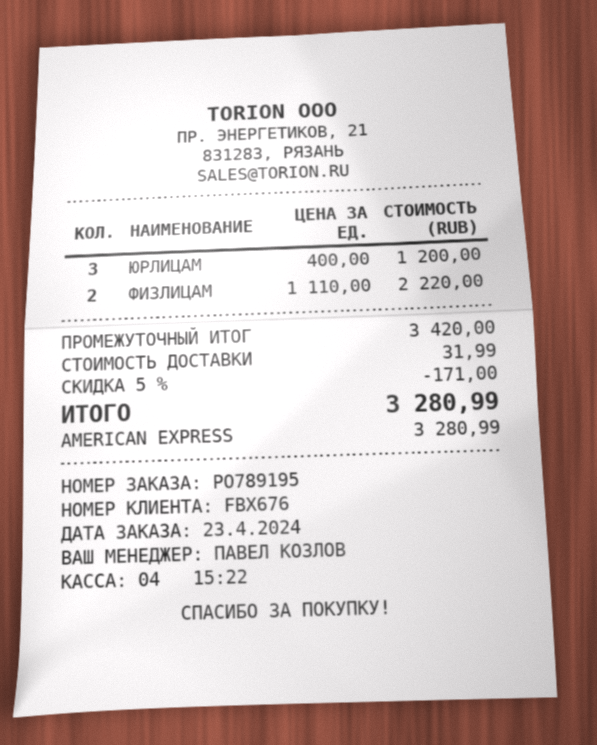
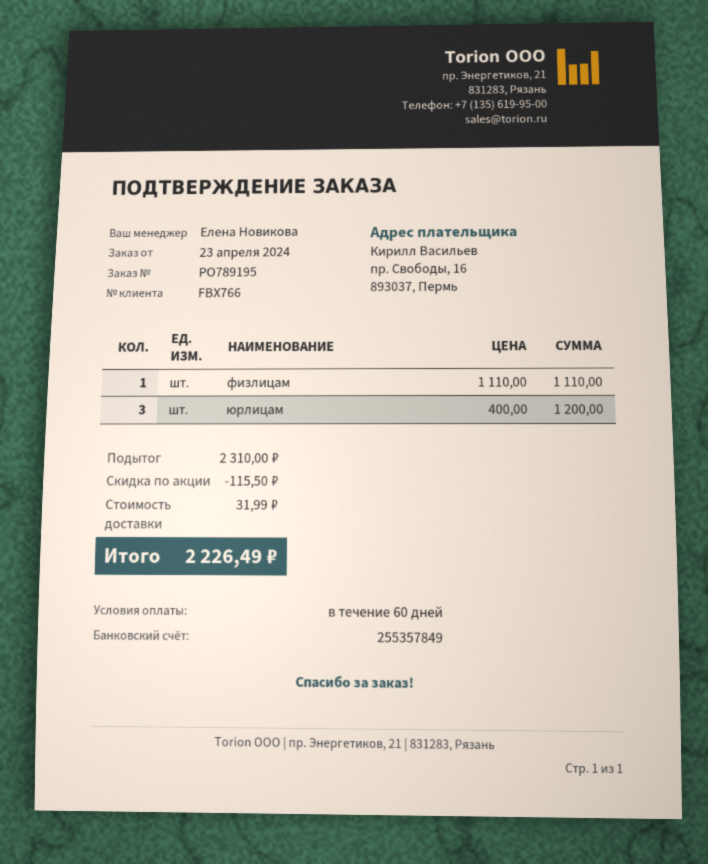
customer number: FBX676 -> FBX766
sales rep: ПАВЕЛ КОЗЛОВ -> Елена Новикова
ФИЗЛИЦАМ: 2 x 1110.00 = 2220.00 -> 1 x 1110.00 = 1110.00
subtotal: 3420.00 -> 2310.00
discount: 171.00 -> 115.50
total: 3280.99 -> 2226.49

